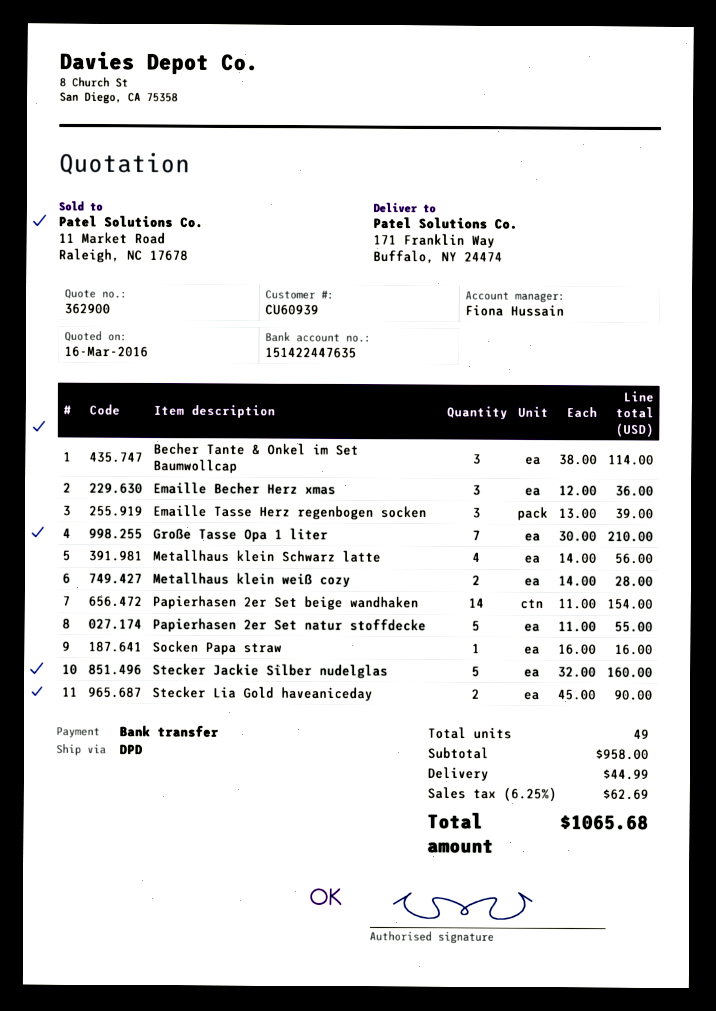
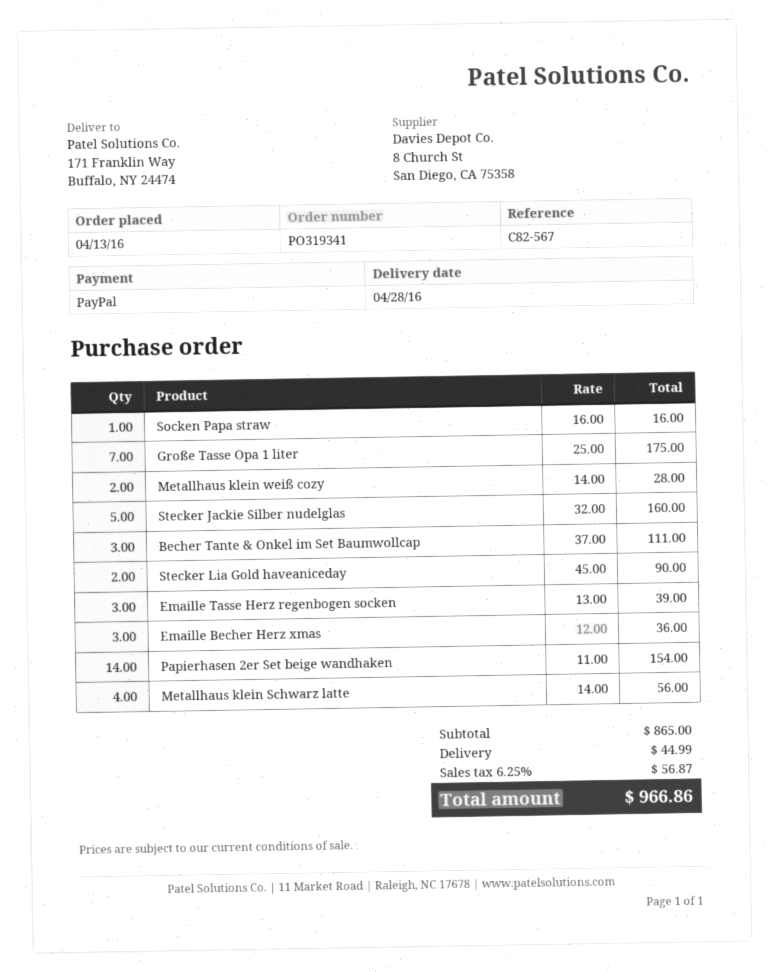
payment method: bank transfer -> PayPal
Becher Tante & Onkel im Set Baumwollcap: 3 x 38.00 = 114.00 -> 3 x 37.00 = 111.00
Große Tasse Opa 1 liter: 7 x 30.00 = 210.00 -> 7 x 25.00 = 175.00
Papierhasen 2er Set natur stoffdecke: 5 x 11.00 = 55.00 -> none
subtotal: 958.00 -> 865.00
tax: 6.25% = 62.69 -> 6.25% = 56.87
total: 1065.68 -> 966.86

